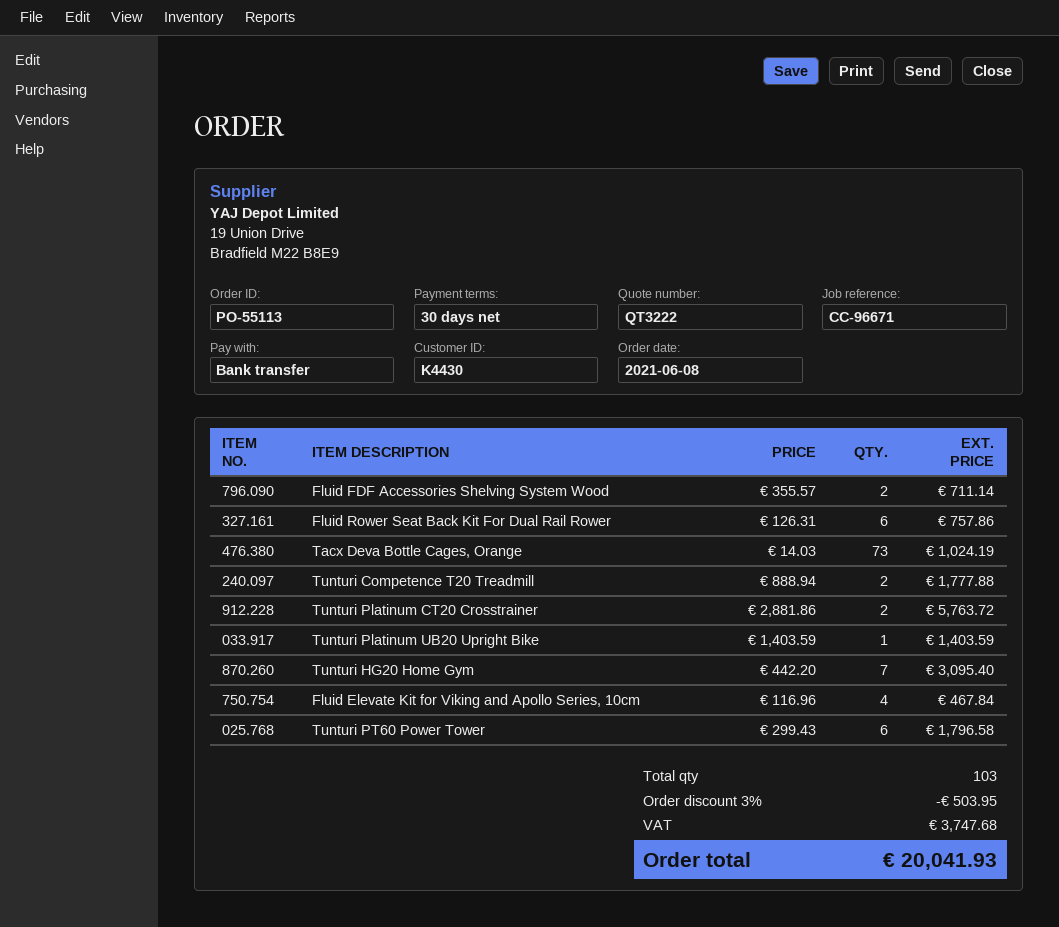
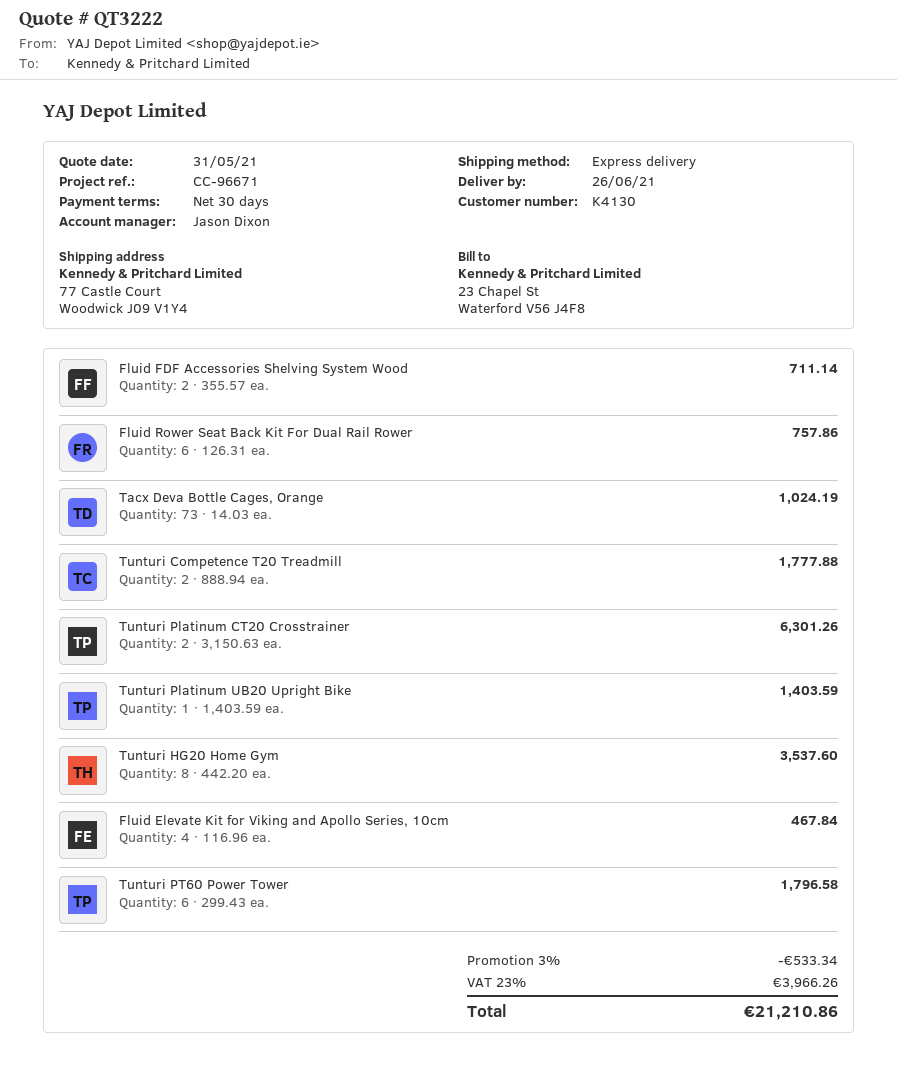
customer number: K4430 -> K4130
Tunturi Platinum CT20 Crosstrainer: 2 x 2881.86 = 5763.72 -> 2 x 3150.63 = 6301.26
Tunturi HG20 Home Gym: 7 x 442.20 = 3095.40 -> 8 x 442.20 = 3537.60
discount: 3% = 503.95 -> 3% = 533.34
tax: 3747.68 -> 3966.26
total: 20041.93 -> 21210.86

